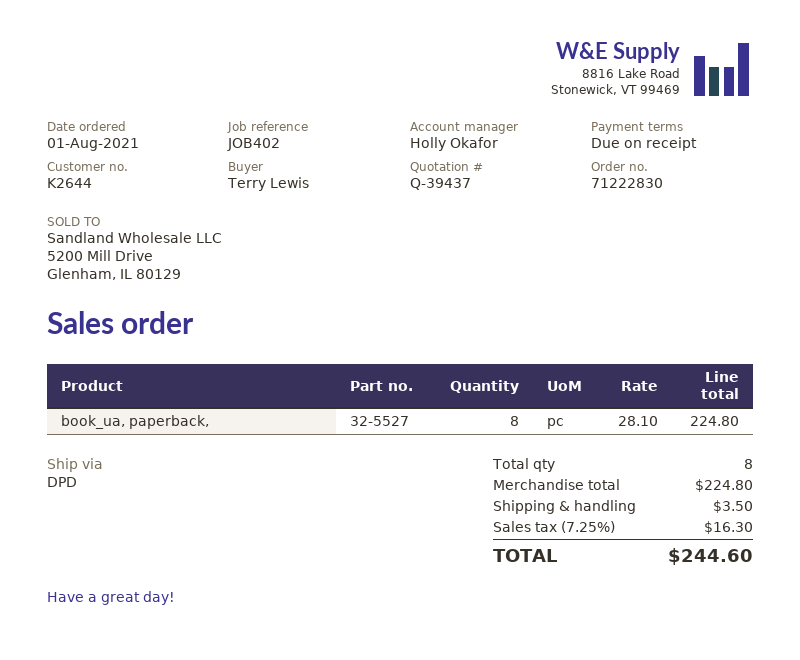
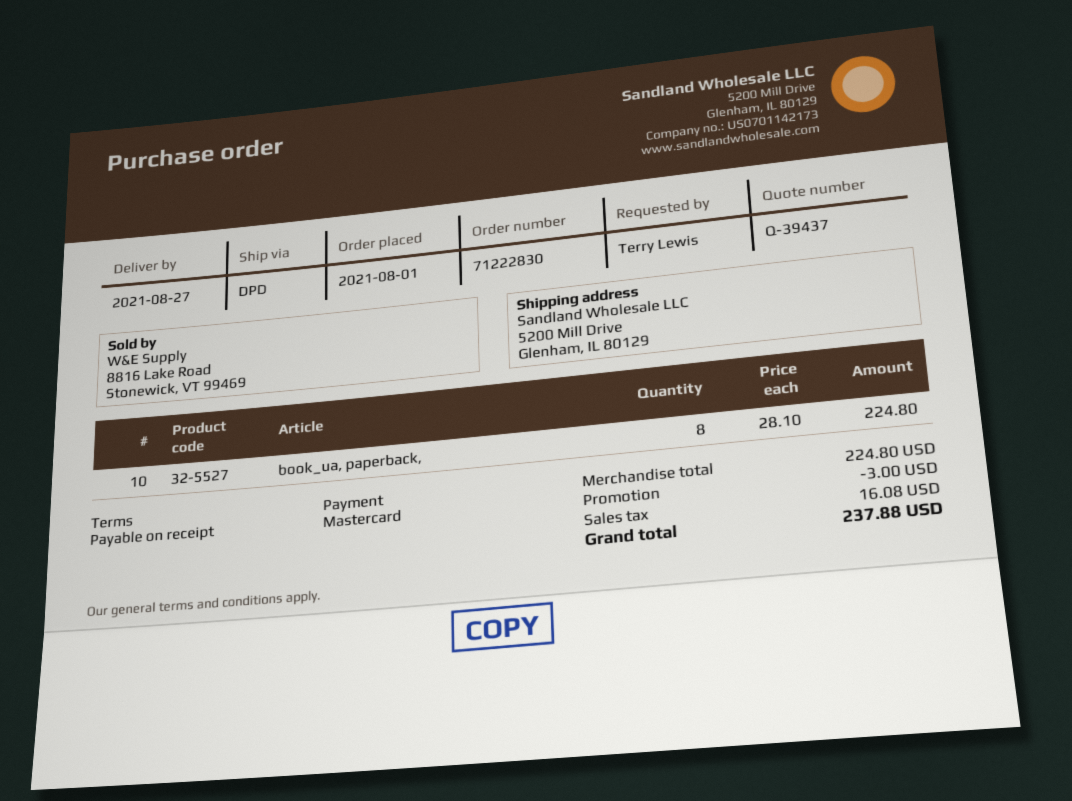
discount: none -> 3.00
shipping: 3.50 -> none
tax: 16.30 -> 16.08
total: 244.60 -> 237.88

